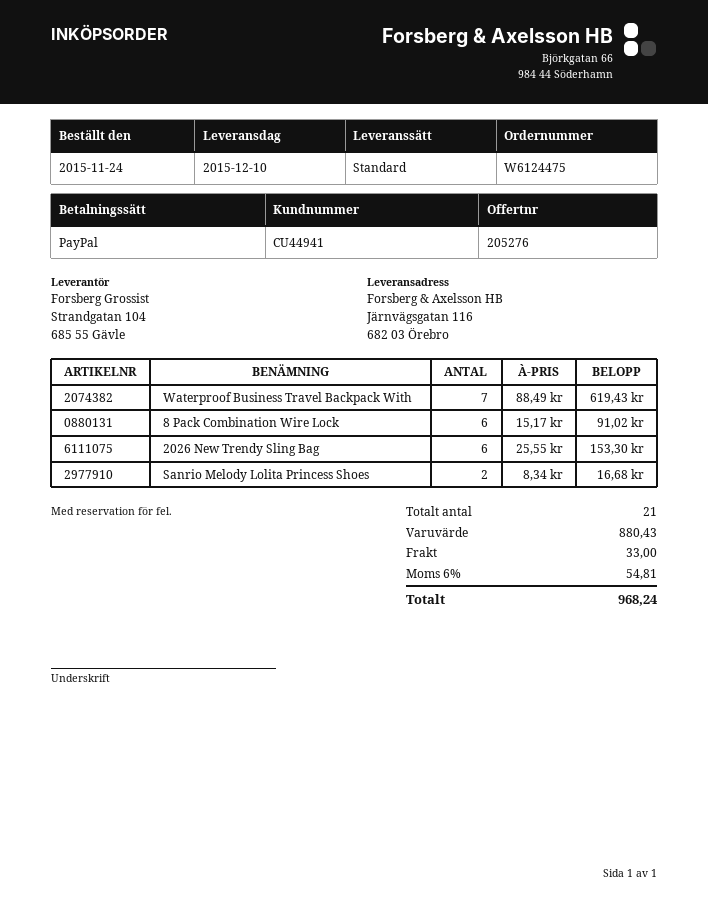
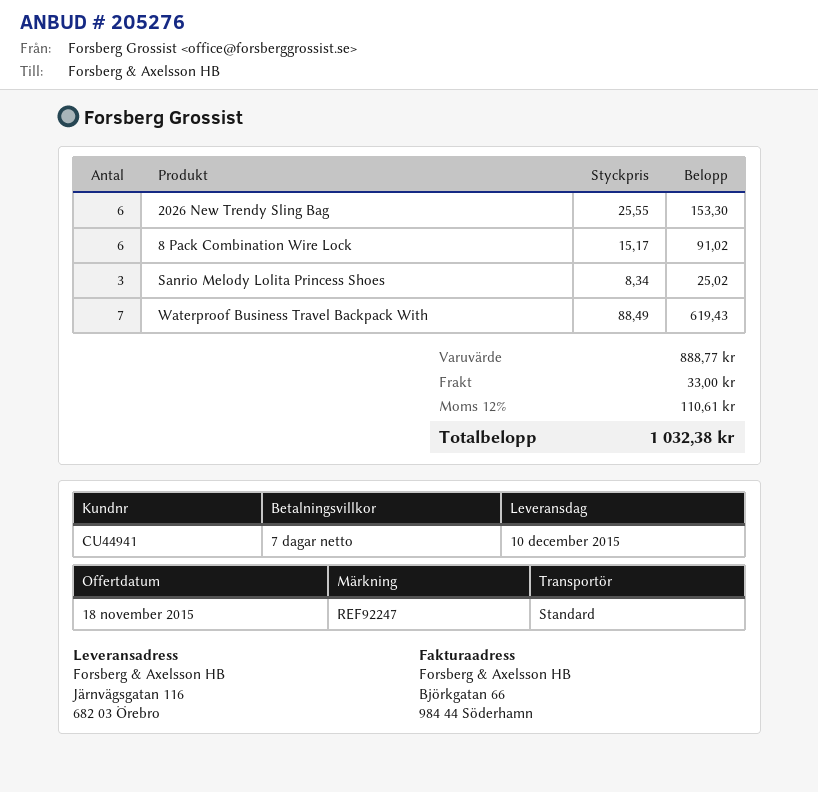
Sanrio Melody Lolita Princess Shoes: 2 x 8.34 = 16.68 -> 3 x 8.34 = 25.02
subtotal: 880.43 -> 888.77
tax: 6% = 54.81 -> 12% = 110.61
total: 968.24 -> 1032.38

